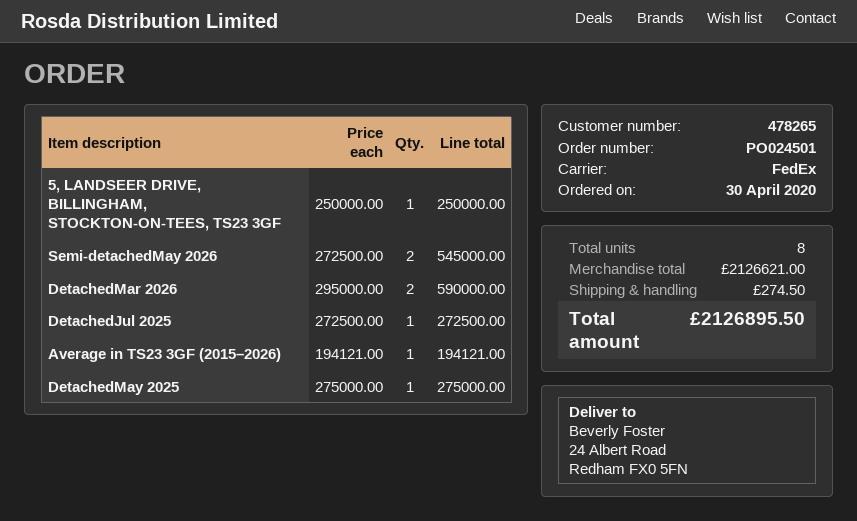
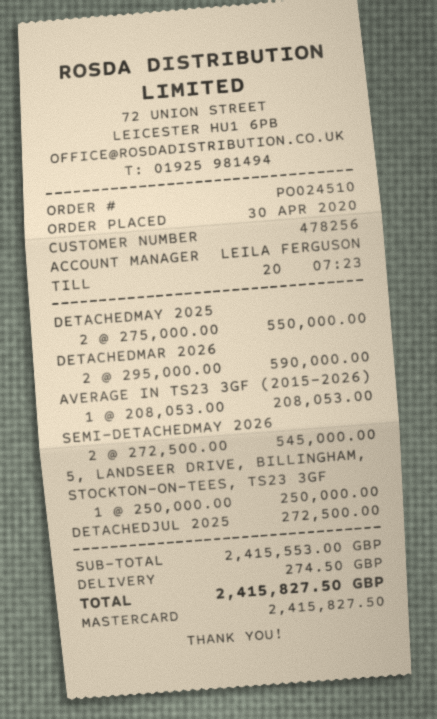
order number: PO024501 -> PO024510
customer number: 478265 -> 478256
Average in TS23 3GF (2015–2026): 1 x 194121.00 = 194121.00 -> 1 x 208053.00 = 208053.00
DetachedMay 2025: 1 x 275000.00 = 275000.00 -> 2 x 275000.00 = 550000.00
subtotal: 2126621.00 -> 2415553.00
total: 2126895.50 -> 2415827.50

